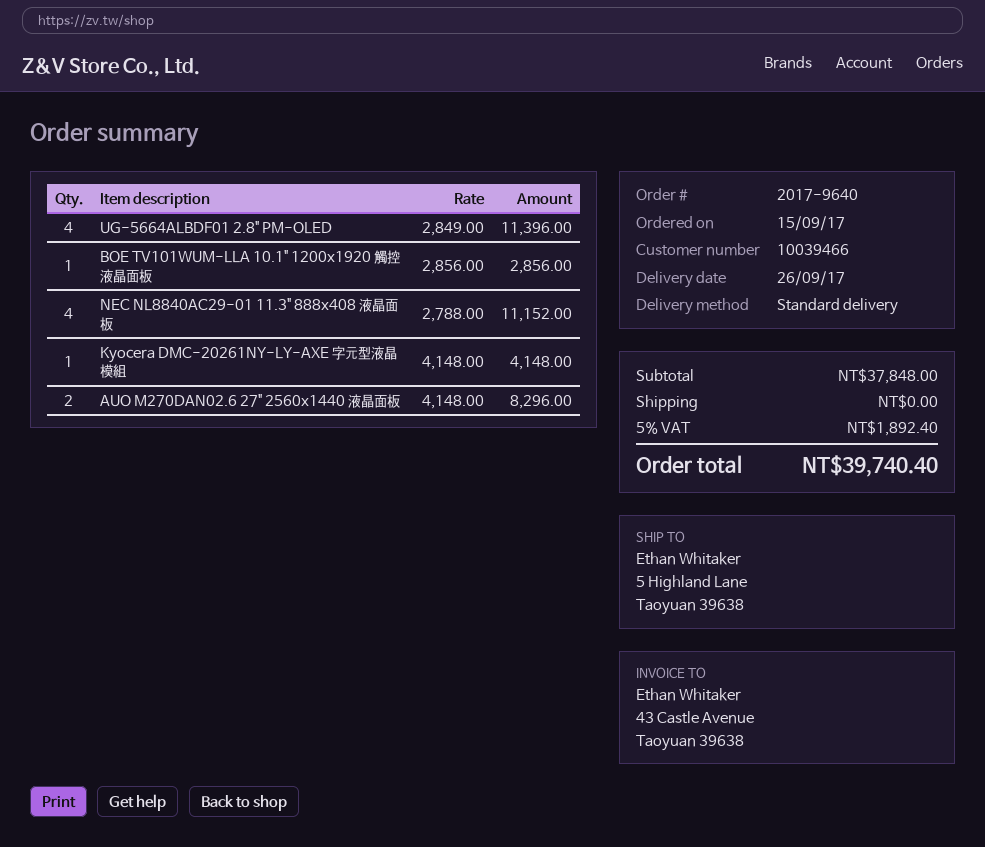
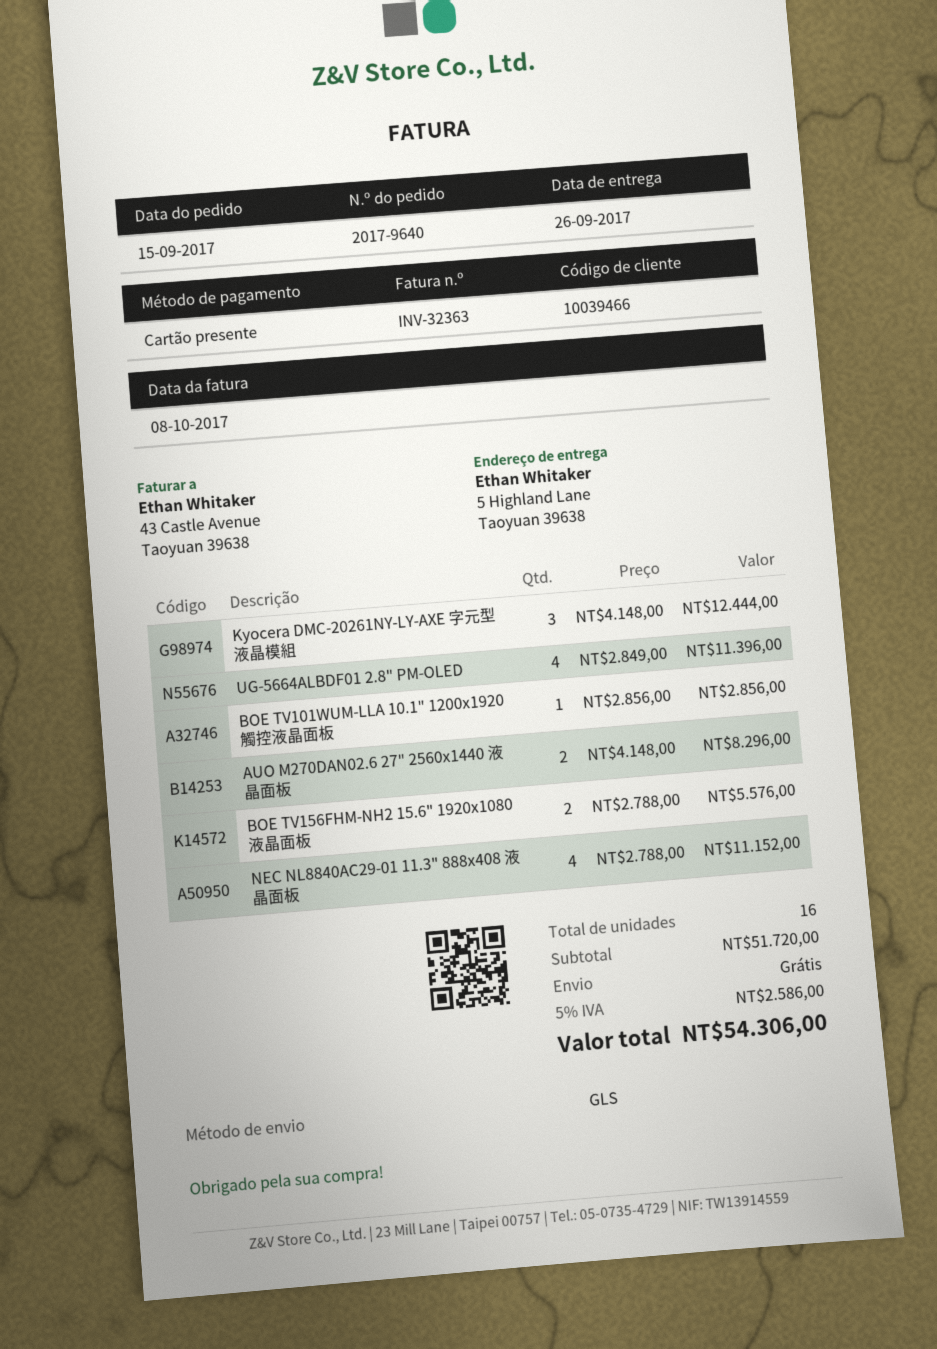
shipping method: standard -> GLS
Kyocera DMC-20261NY-LY-AXE 字元型液晶模組: 1 x 4148.00 = 4148.00 -> 3 x 4148.00 = 12444.00
BOE TV156FHM-NH2 15.6" 1920x1080 液晶面板: none -> 2 x 2788.00 = 5576.00
subtotal: 37848.00 -> 51720.00
tax: 5% = 1892.40 -> 5% = 2586.00
total: 39740.40 -> 54306.00

